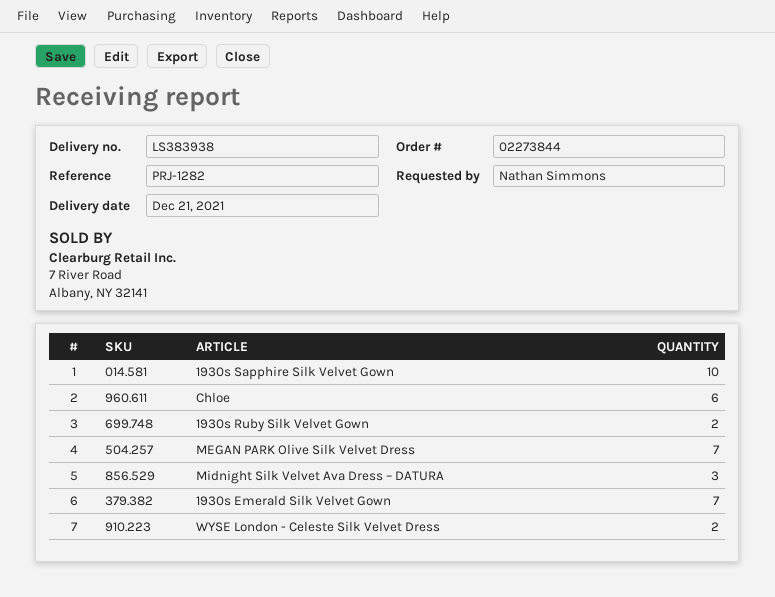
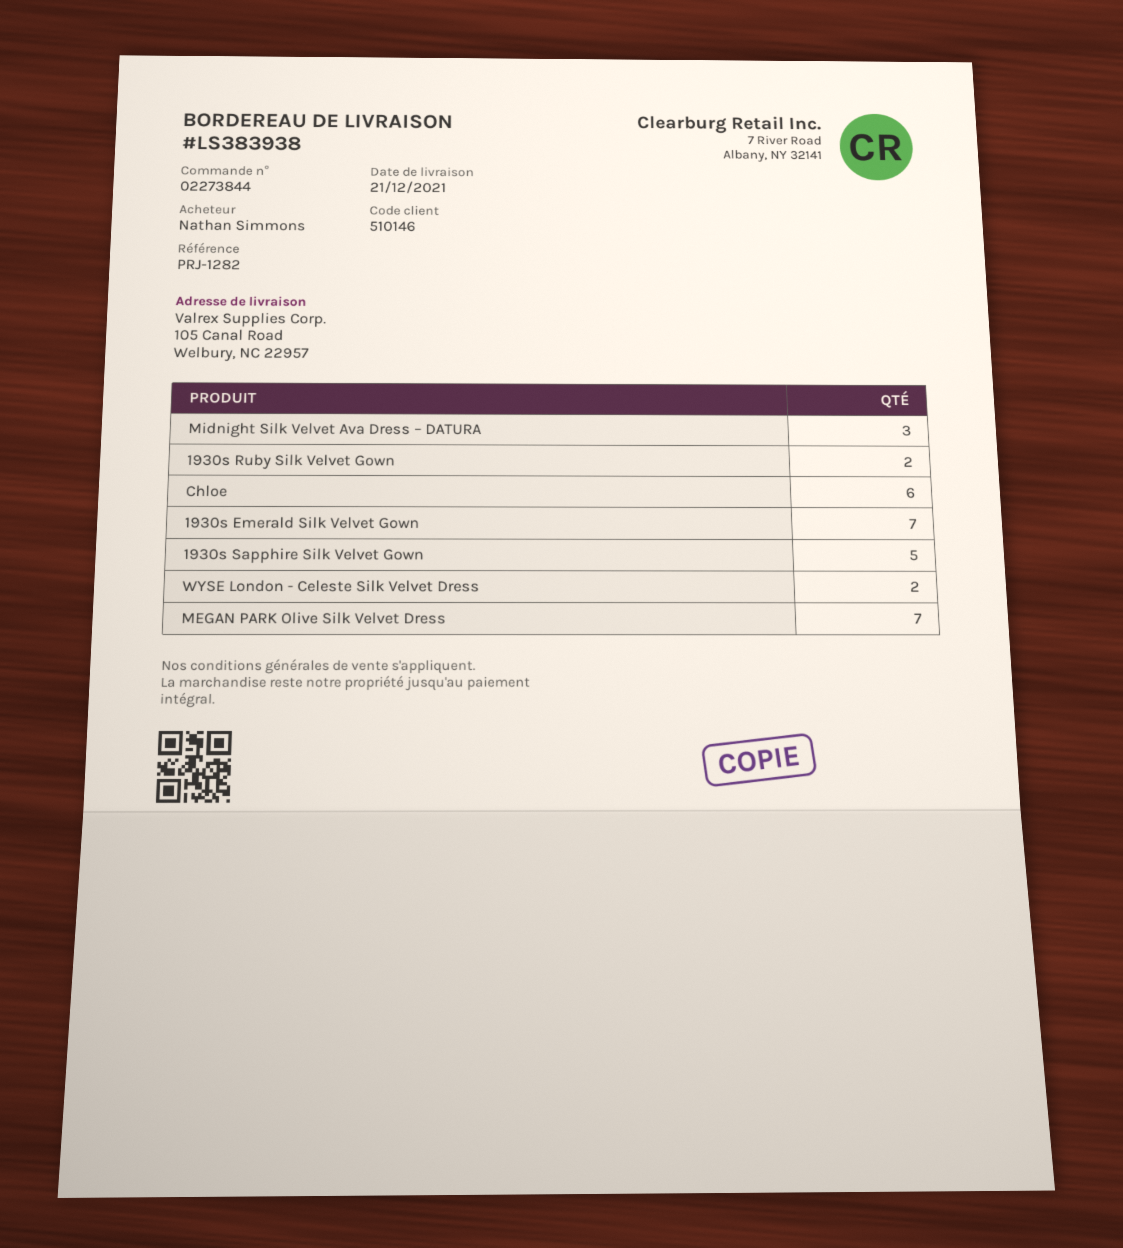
1930s Sapphire Silk Velvet Gown: 10 -> 5

